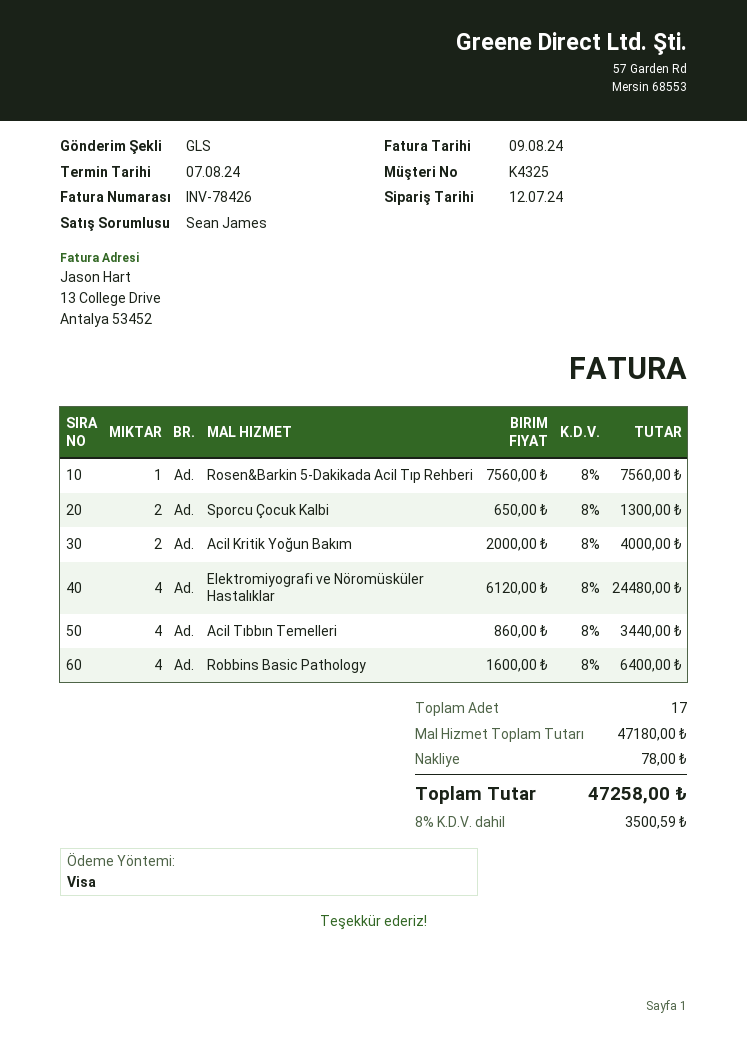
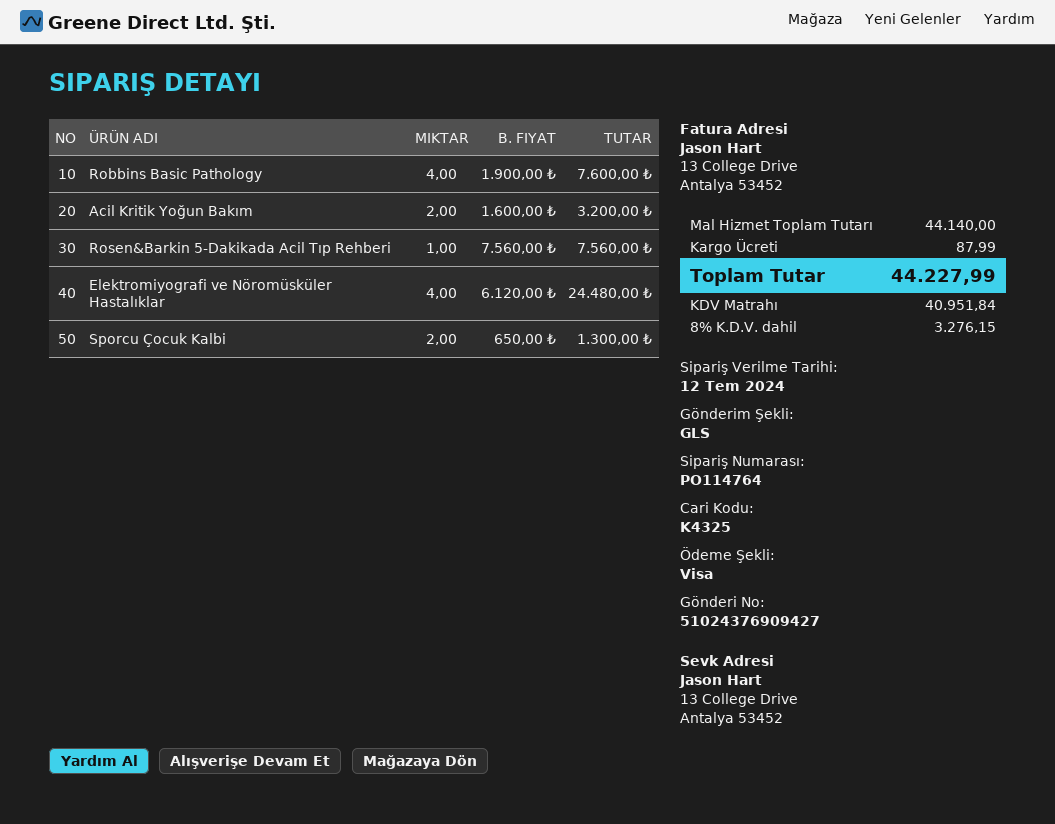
Acil Kritik Yoğun Bakım: 2 x 2000.00 = 4000.00 -> 2 x 1600.00 = 3200.00
Acil Tıbbın Temelleri: 4 x 860.00 = 3440.00 -> none
Robbins Basic Pathology: 4 x 1600.00 = 6400.00 -> 4 x 1900.00 = 7600.00
subtotal: 47180.00 -> 44140.00
shipping: 78.00 -> 87.99
tax: 8% = 3500.59 -> 8% = 3276.15
total: 47258.00 -> 44227.99

